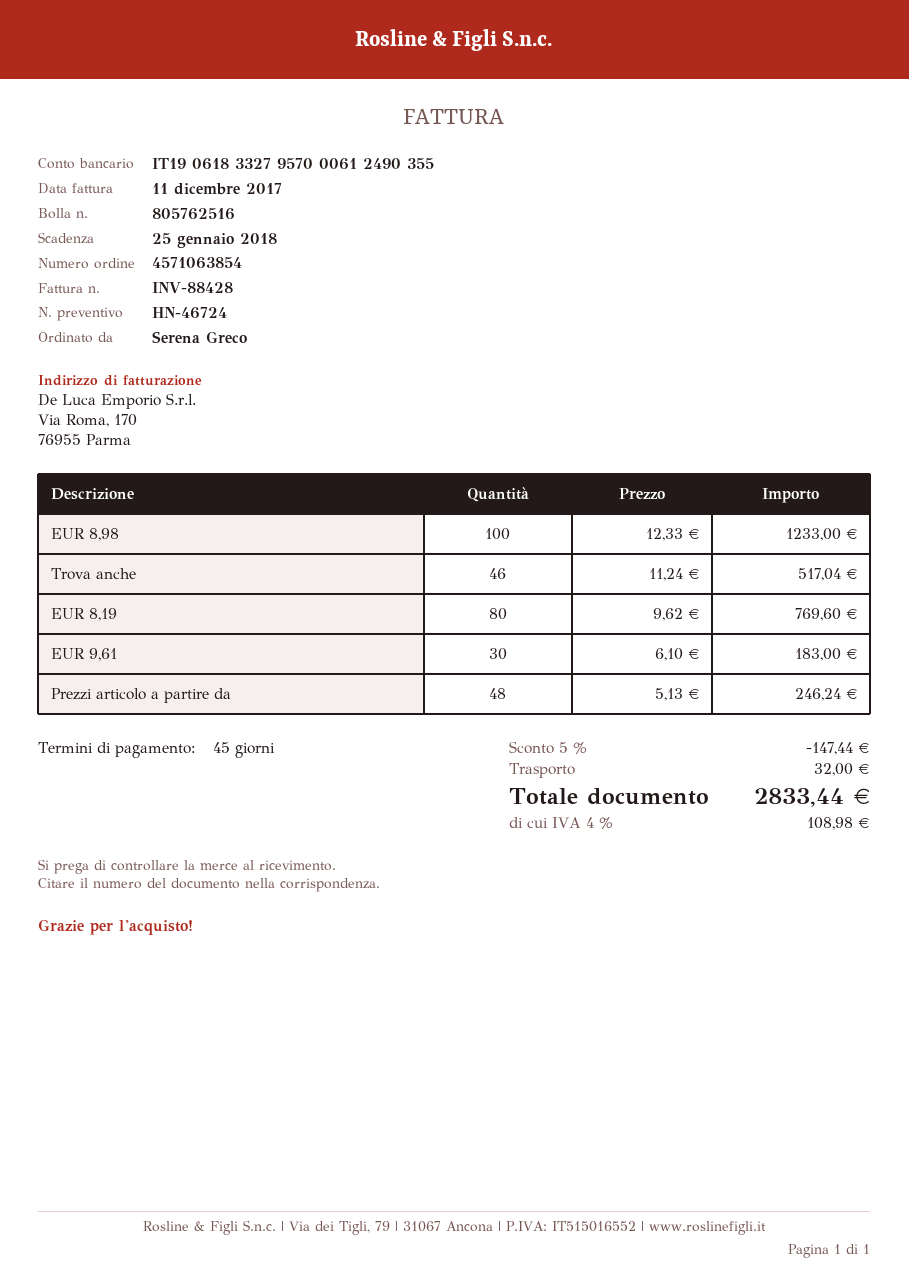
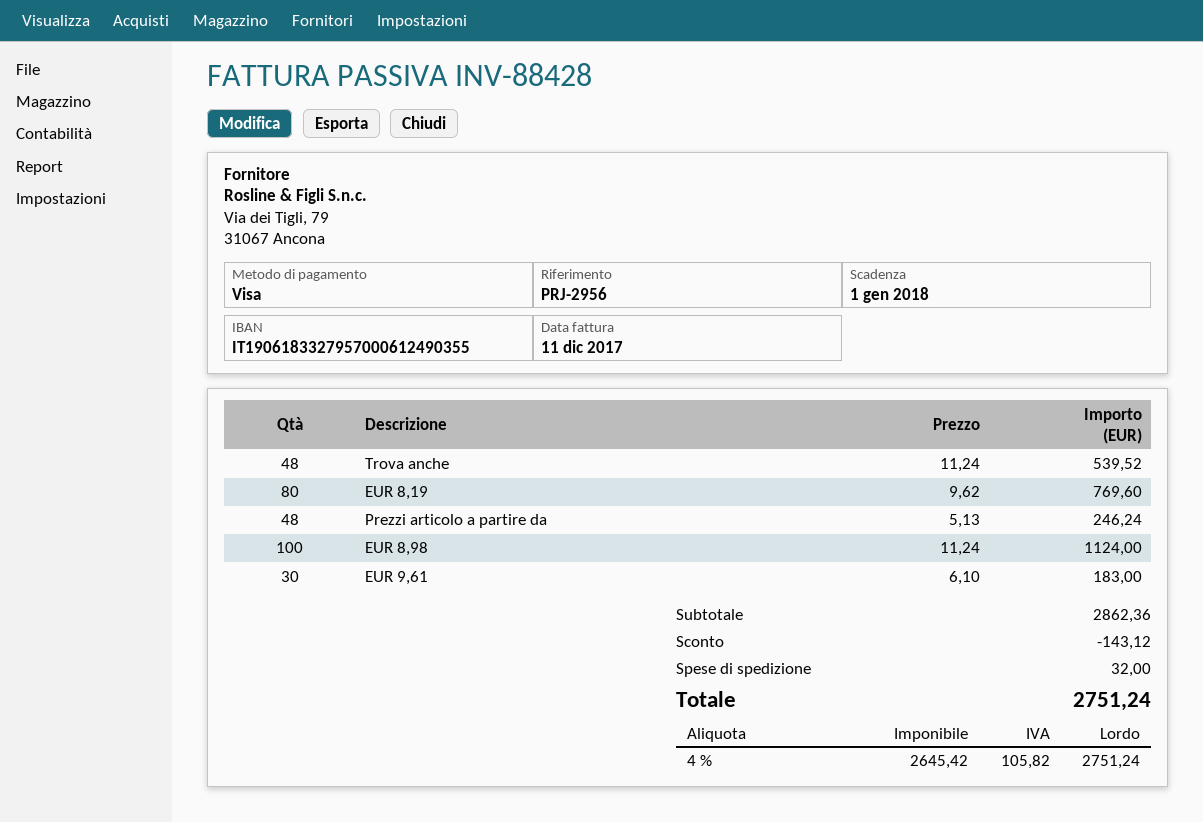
due date: 2018-01-25 -> 2018-01-01
EUR 8,98: 100 x 12.33 = 1233.00 -> 100 x 11.24 = 1124.00
Trova anche: 46 x 11.24 = 517.04 -> 48 x 11.24 = 539.52
discount: 147.44 -> 143.12
tax: 4% = 108.98 -> 4% = 105.82
total: 2833.44 -> 2751.24

